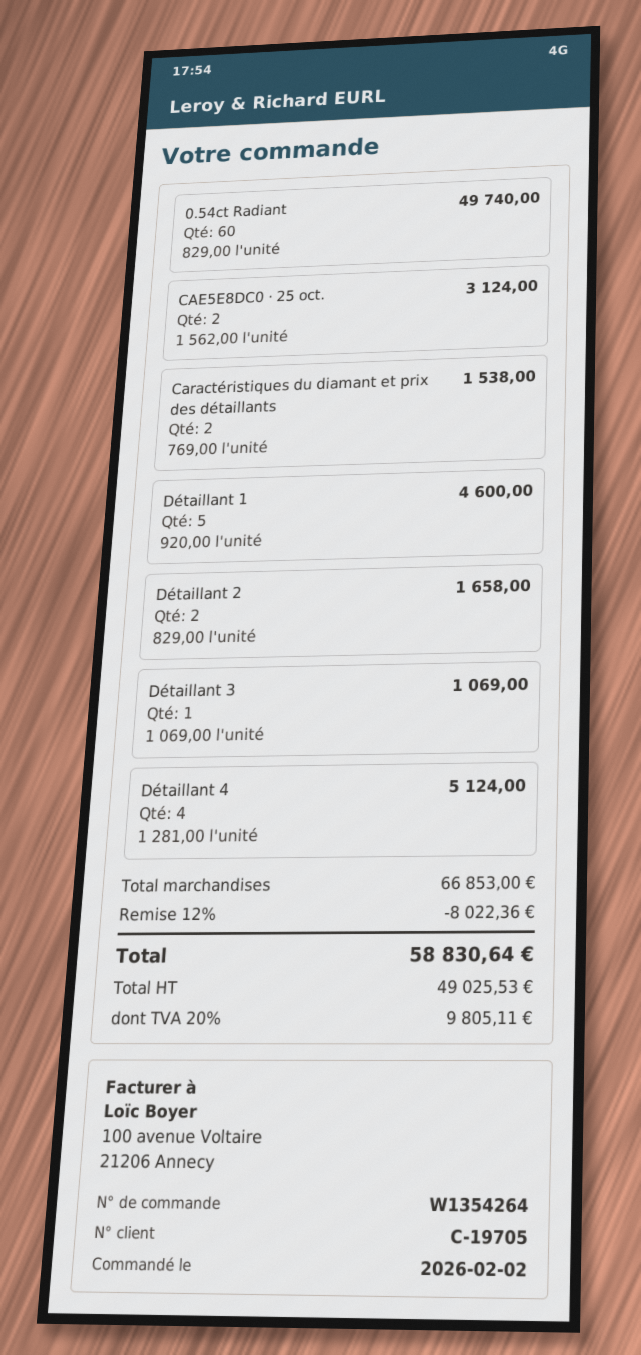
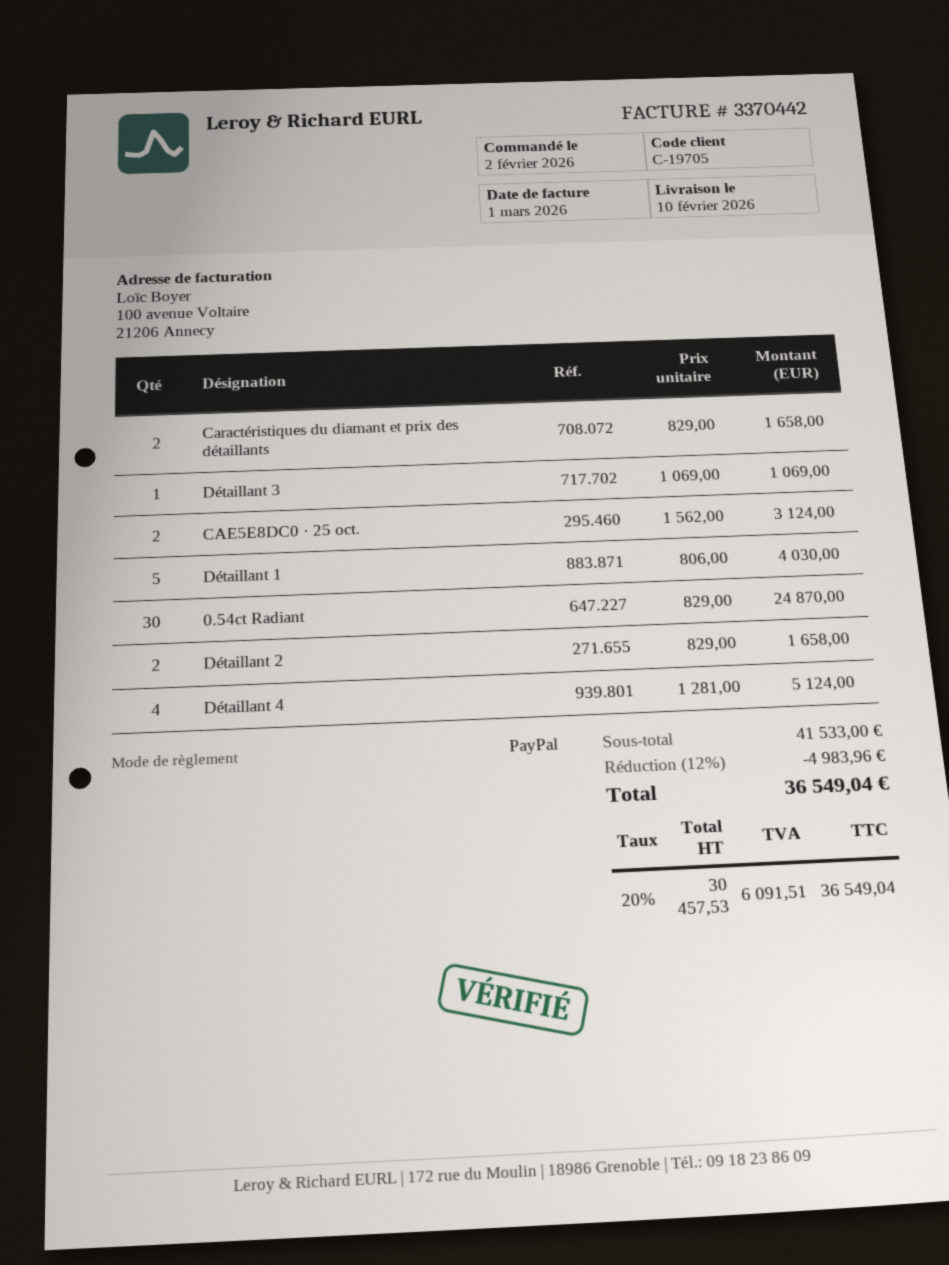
0.54ct Radiant: 60 x 829.00 = 49740.00 -> 30 x 829.00 = 24870.00
Caractéristiques du diamant et prix des détaillants: 2 x 769.00 = 1538.00 -> 2 x 829.00 = 1658.00
Détaillant 1: 5 x 920.00 = 4600.00 -> 5 x 806.00 = 4030.00
subtotal: 66853.00 -> 41533.00
discount: 12% = 8022.36 -> 12% = 4983.96
net: 49025.53 -> 30457.53
tax: 20% = 9805.11 -> 20% = 6091.51
total: 58830.64 -> 36549.04

